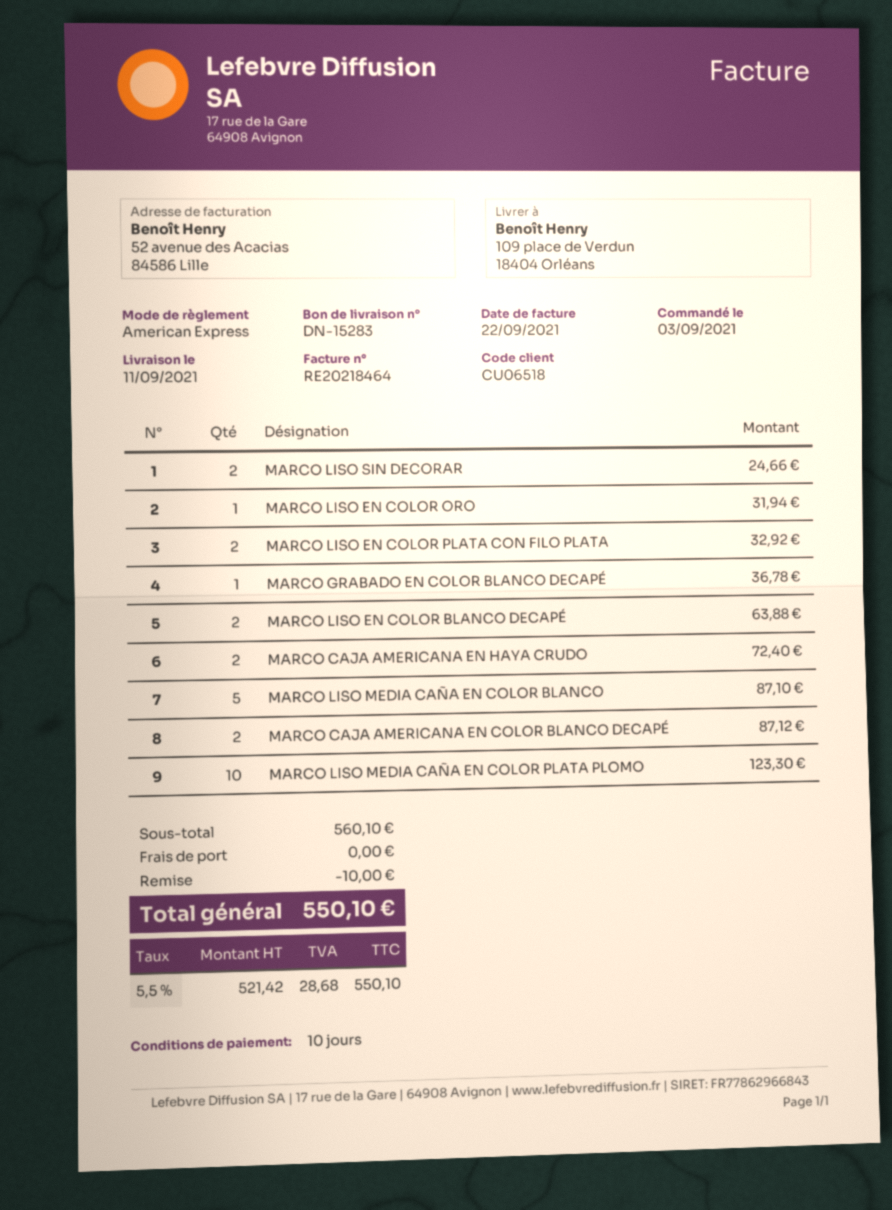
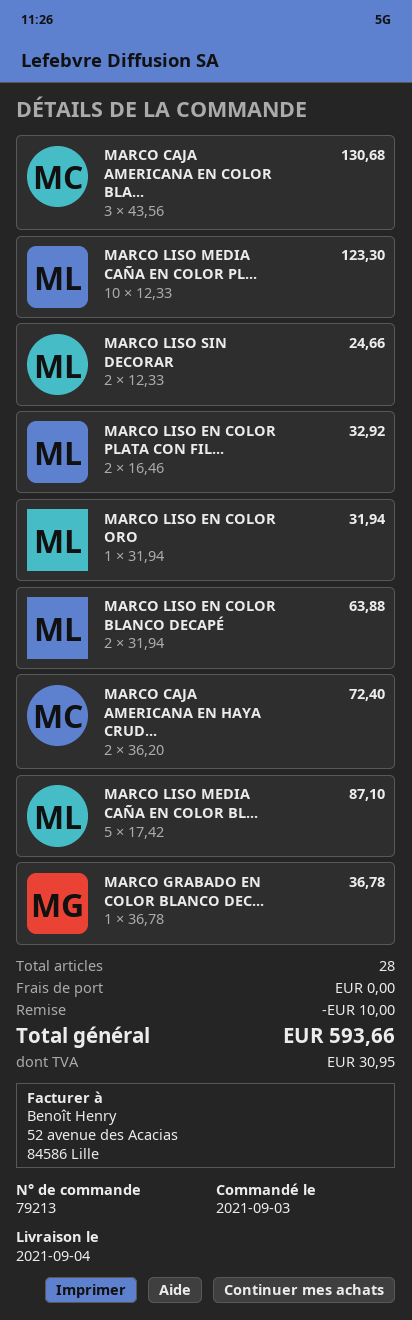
delivery date: 2021-09-11 -> 2021-09-04
MARCO CAJA AMERICANA EN COLOR BLANCO DECAPÉ: 2 for 87.12 -> 3 for 130.68
tax: 28.68 -> 30.95
total: 550.10 -> 593.66

